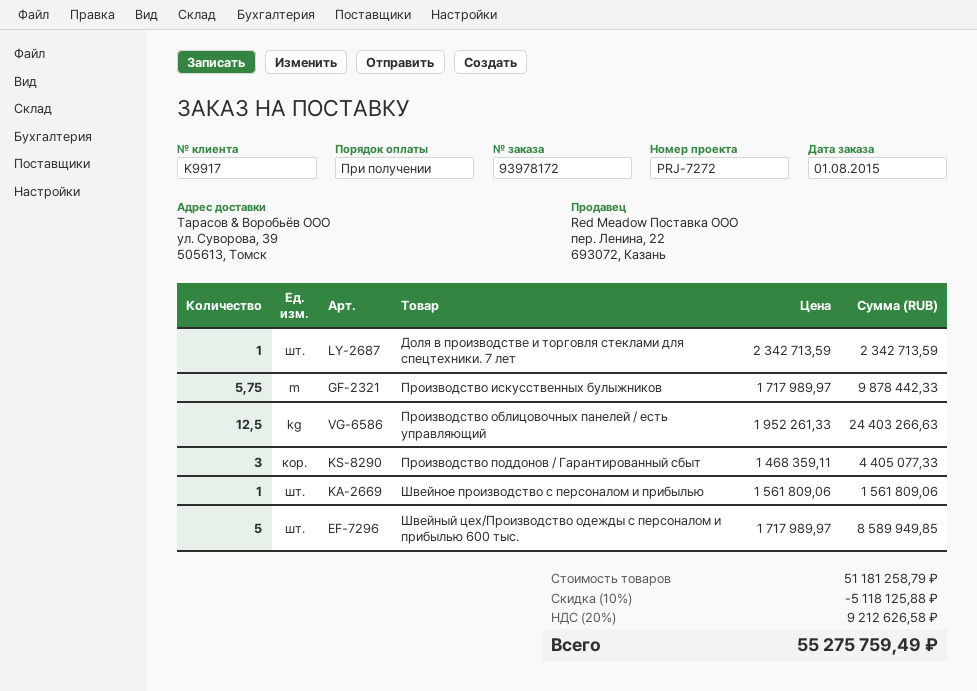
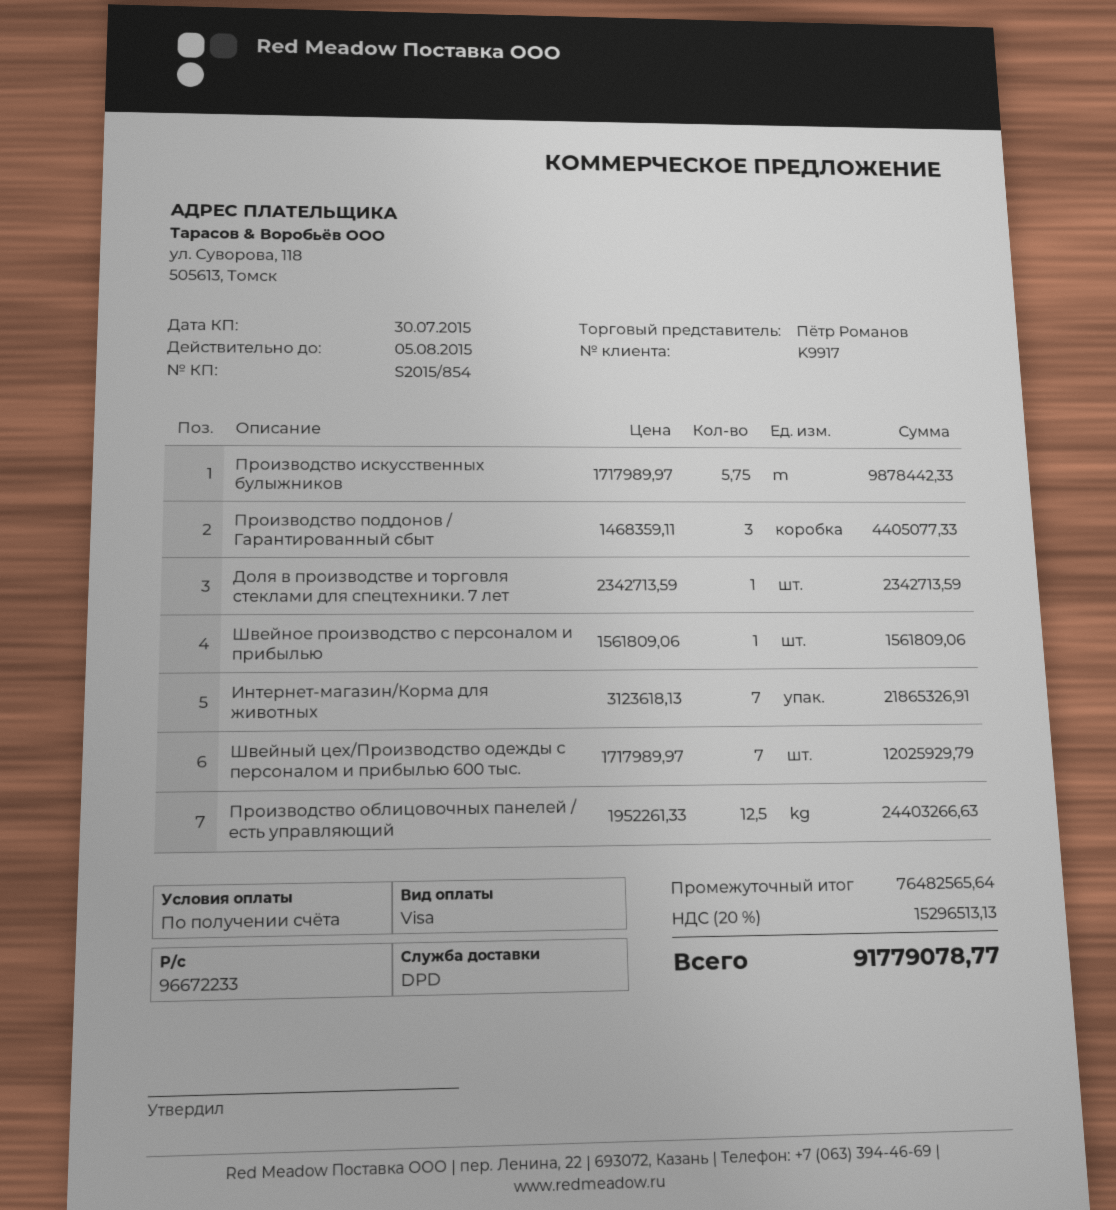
Швейный цех/Производство одежды с персоналом и прибылью 600 тыс.: 5 x 1717989.97 = 8589949.85 -> 7 x 1717989.97 = 12025929.79
Интернет-магазин/Корма для животных: none -> 7 x 3123618.13 = 21865326.91
subtotal: 51181258.79 -> 76482565.64
discount: 10% = 5118125.88 -> none
tax: 20% = 9212626.58 -> 20% = 15296513.13
total: 55275759.49 -> 91779078.77

